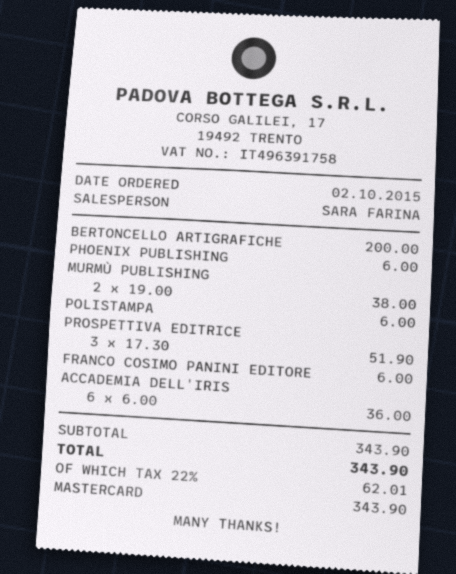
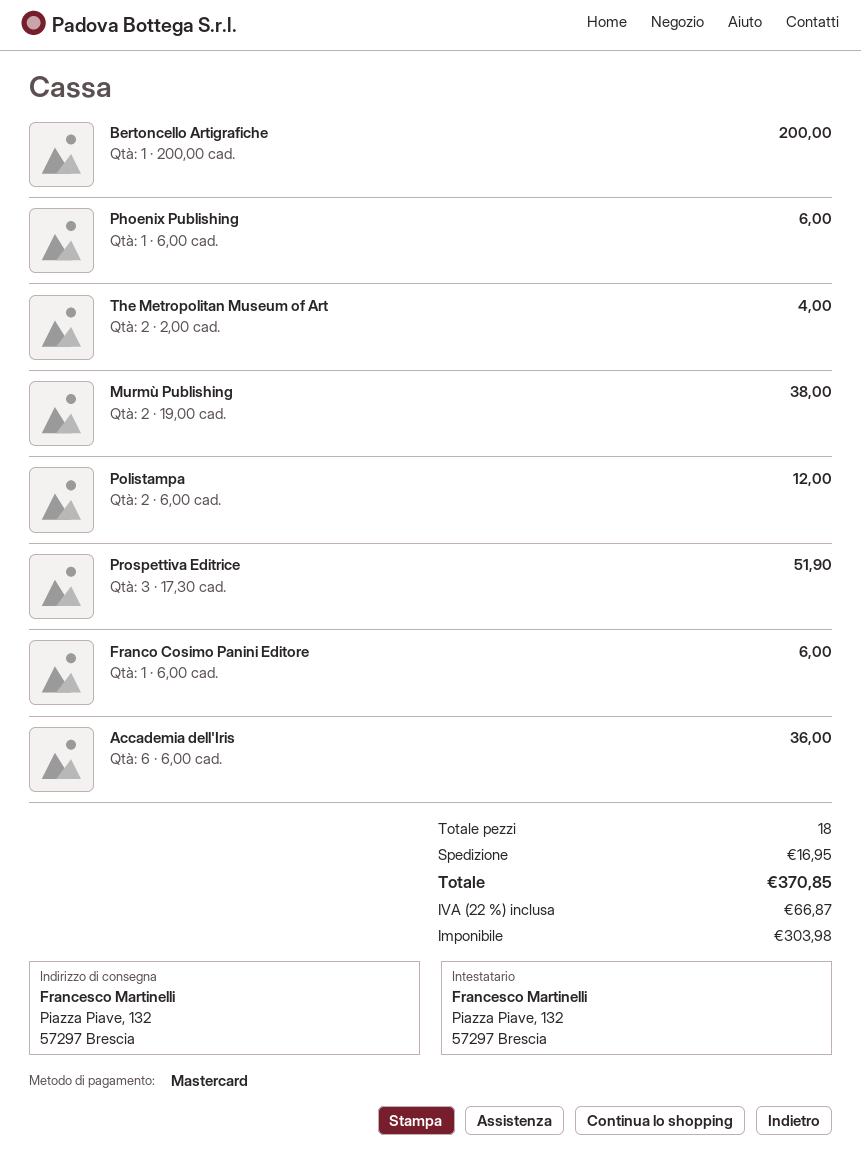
POLISTAMPA: 1 x 6.00 = 6.00 -> 2 x 6.00 = 12.00
The Metropolitan Museum of Art: none -> 2 x 2.00 = 4.00
shipping: none -> 16.95
tax: 22% = 62.01 -> 22% = 66.87
total: 343.90 -> 370.85

